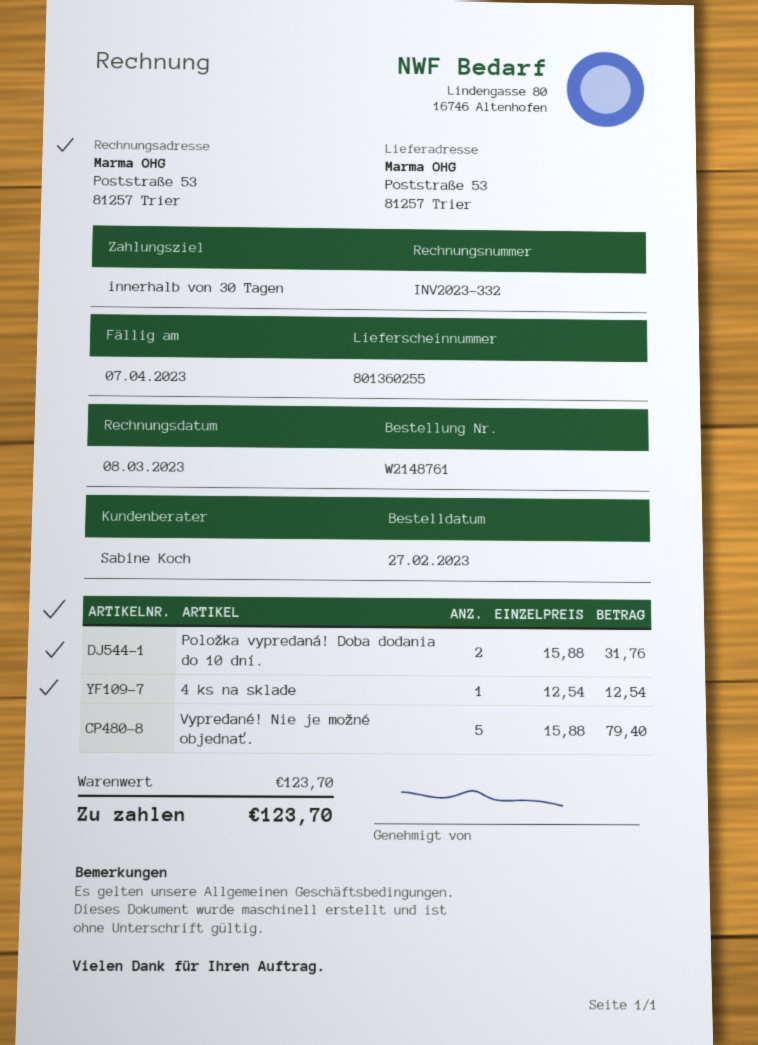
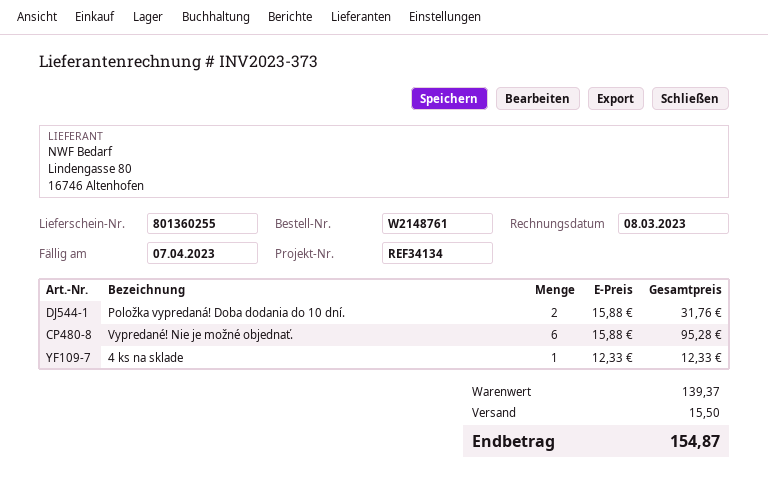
invoice number: INV2023-332 -> INV2023-373
4 ks na sklade: 1 x 12.54 = 12.54 -> 1 x 12.33 = 12.33
Vypredané! Nie je možné objednať.: 5 x 15.88 = 79.40 -> 6 x 15.88 = 95.28
subtotal: 123.70 -> 139.37
shipping: none -> 15.50
total: 123.70 -> 154.87

